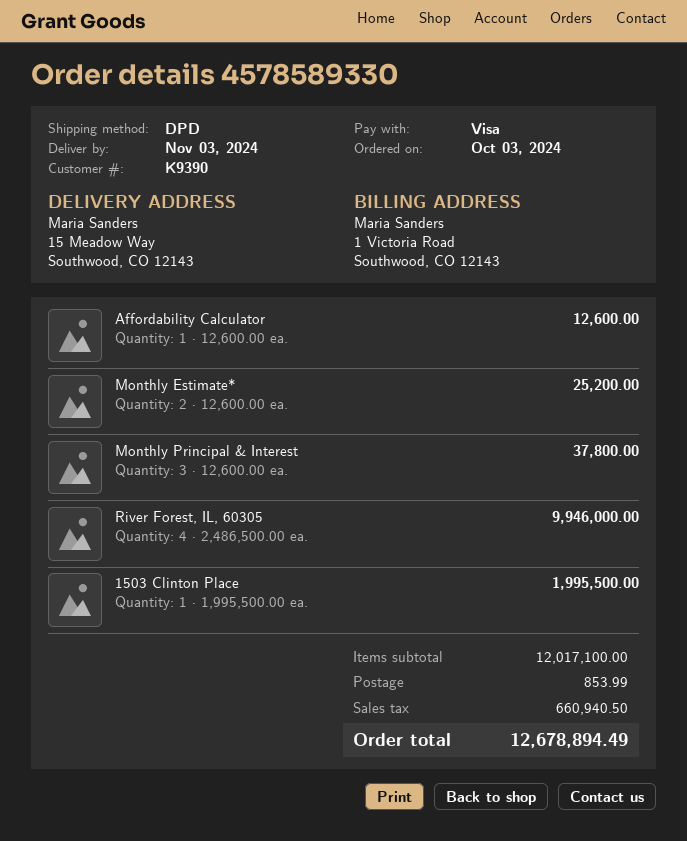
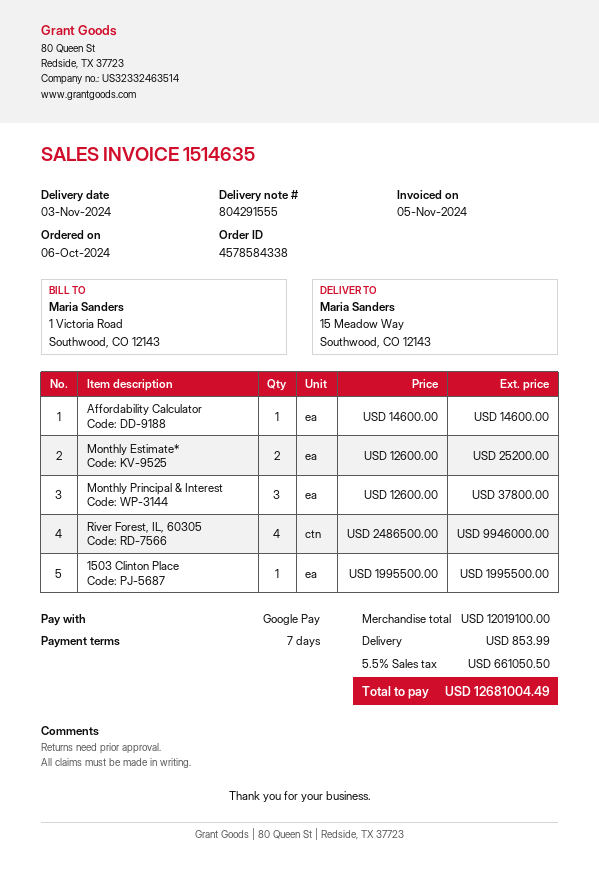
order number: 4578589330 -> 4578584338
order date: 2024-10-03 -> 2024-10-06
payment method: Visa -> Google Pay
Affordability Calculator: 1 x 12600.00 = 12600.00 -> 1 x 14600.00 = 14600.00
subtotal: 12017100.00 -> 12019100.00
tax: 660940.50 -> 661050.50
total: 12678894.49 -> 12681004.49

